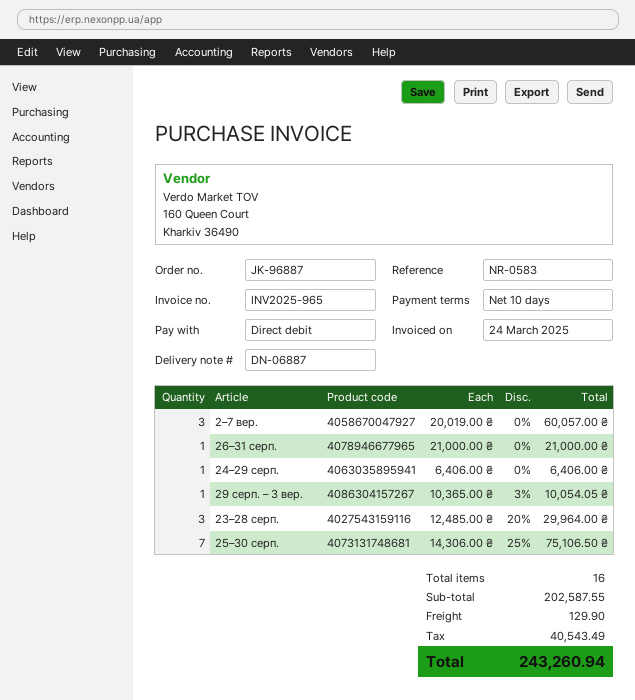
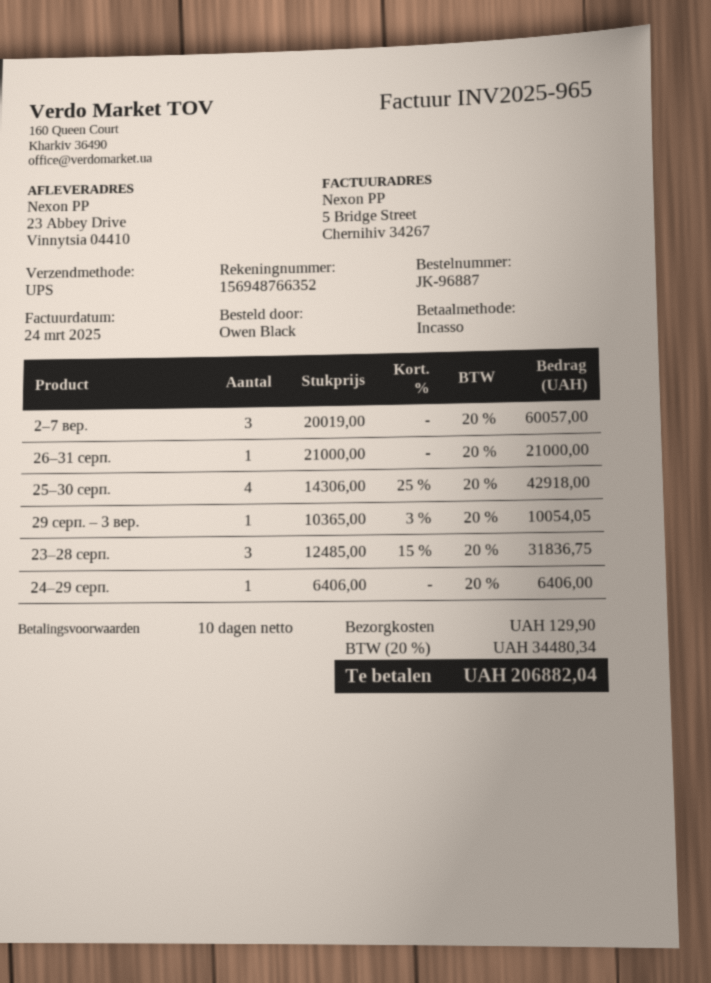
23–28 серп.: 3 x 12485.00 - 20% = 29964.00 -> 3 x 12485.00 - 15% = 31836.75
25–30 серп.: 7 x 14306.00 - 25% = 75106.50 -> 4 x 14306.00 - 25% = 42918.00
tax: 40543.49 -> 34480.34
total: 243260.94 -> 206882.04

